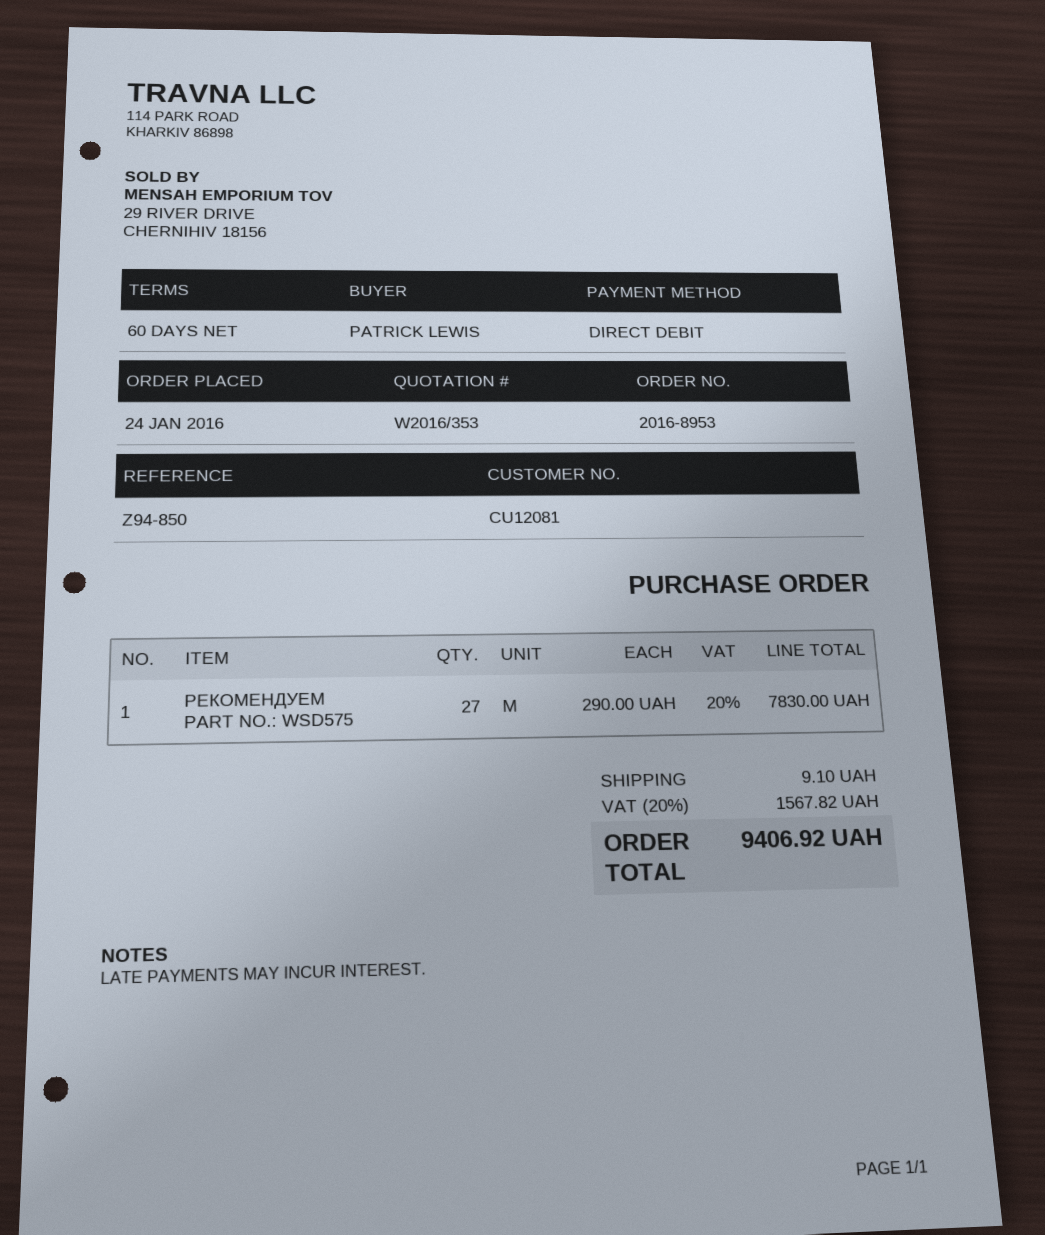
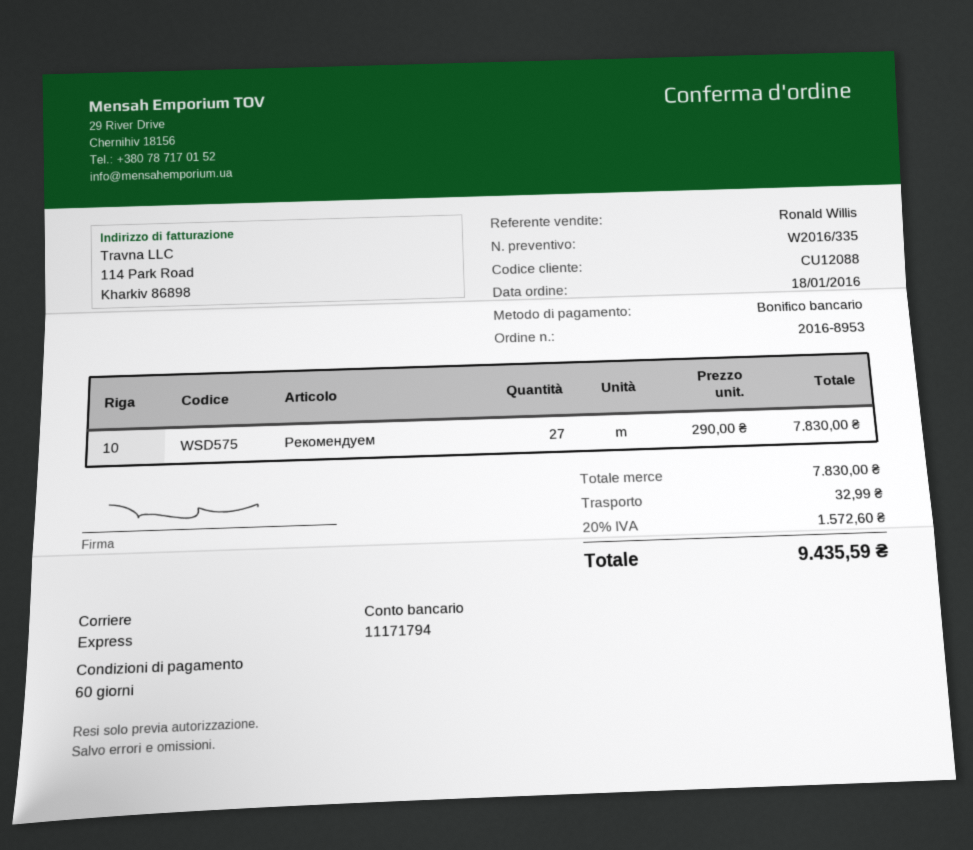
quote number: W2016/353 -> W2016/335
order date: 2016-01-24 -> 2016-01-18
customer number: CU12081 -> CU12088
payment method: direct debit -> bank transfer
shipping: 9.10 -> 32.99
tax: 20% = 1567.82 -> 20% = 1572.60
total: 9406.92 -> 9435.59

